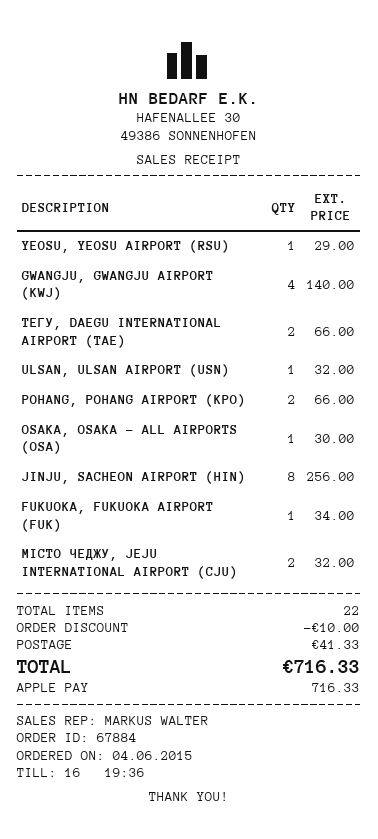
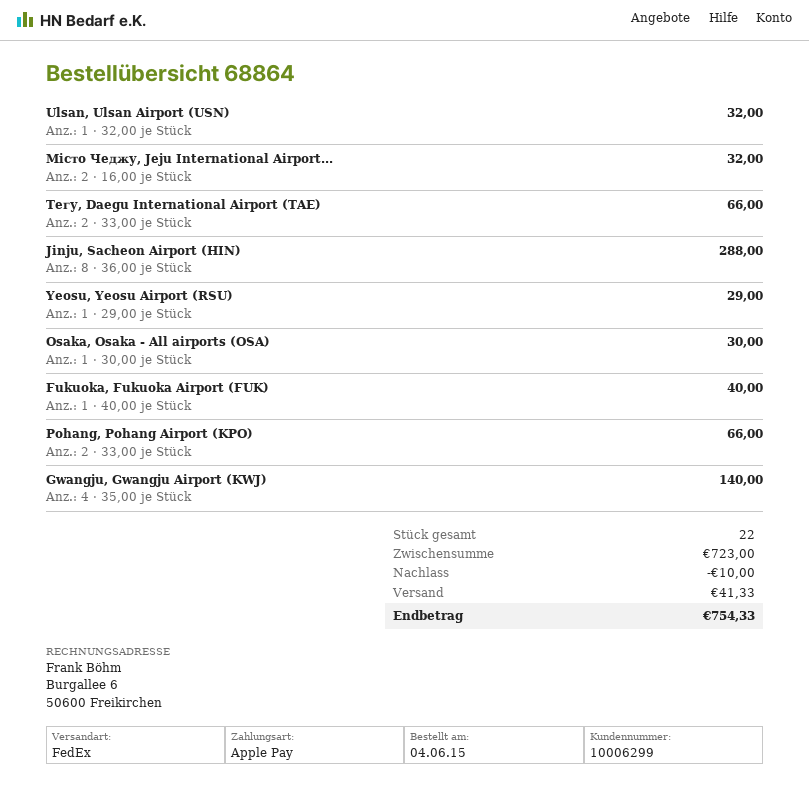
order number: 67884 -> 68864
JINJU, SACHEON AIRPORT (HIN): 8 for 256.00 -> 8 for 288.00
FUKUOKA, FUKUOKA AIRPORT (FUK): 1 for 34.00 -> 1 for 40.00
total: 716.33 -> 754.33

